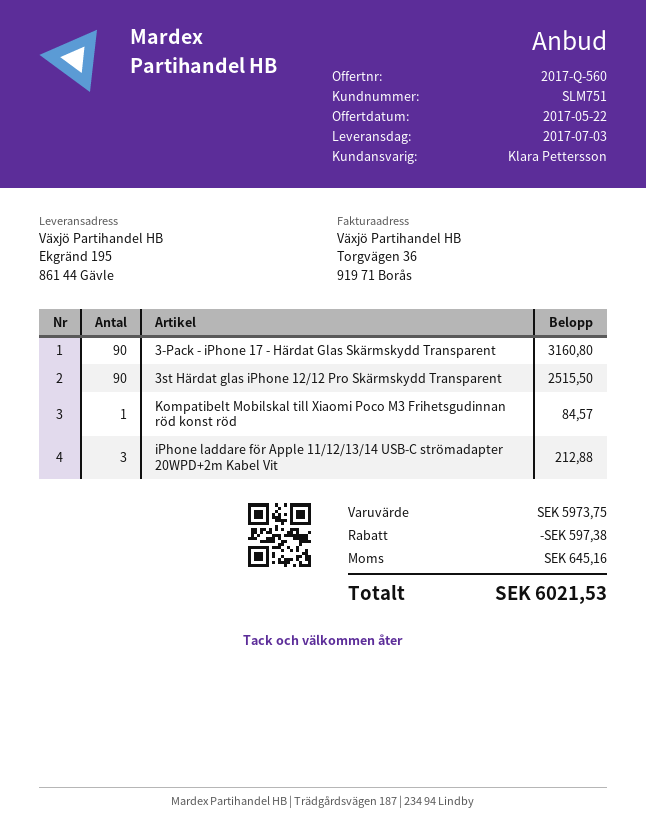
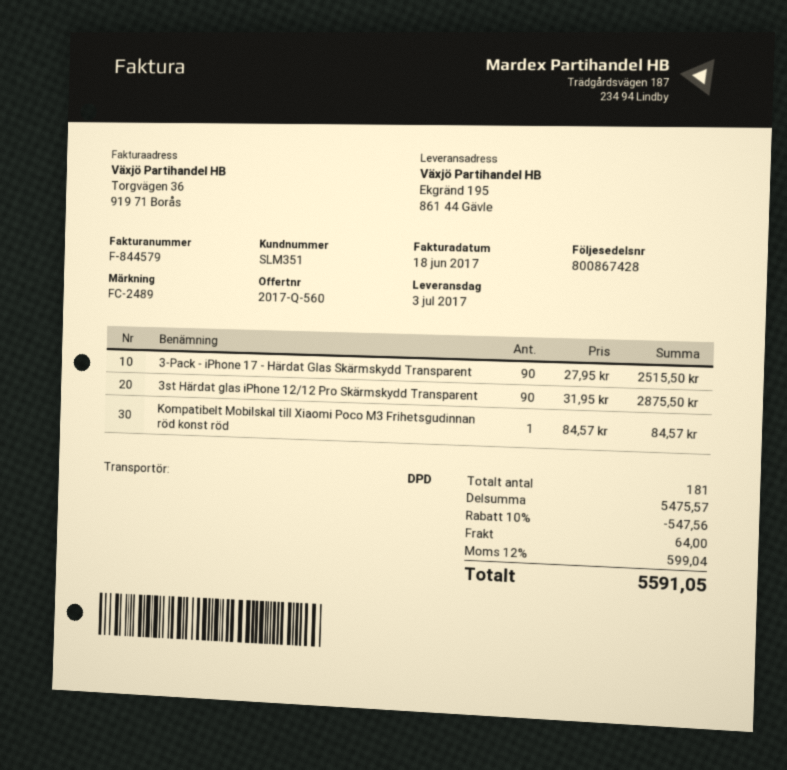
customer number: SLM751 -> SLM351
3-Pack - iPhone 17 - Härdat Glas Skärmskydd Transparent: 90 for 3160.80 -> 90 for 2515.50
3st Härdat glas iPhone 12/12 Pro Skärmskydd Transparent: 90 for 2515.50 -> 90 for 2875.50
iPhone laddare för Apple 11/12/13/14 USB-C strömadapter 20WPD+2m Kabel Vit: 3 for 212.88 -> none
subtotal: 5973.75 -> 5475.57
discount: 597.38 -> 547.56
shipping: none -> 64.00
tax: 645.16 -> 599.04
total: 6021.53 -> 5591.05

